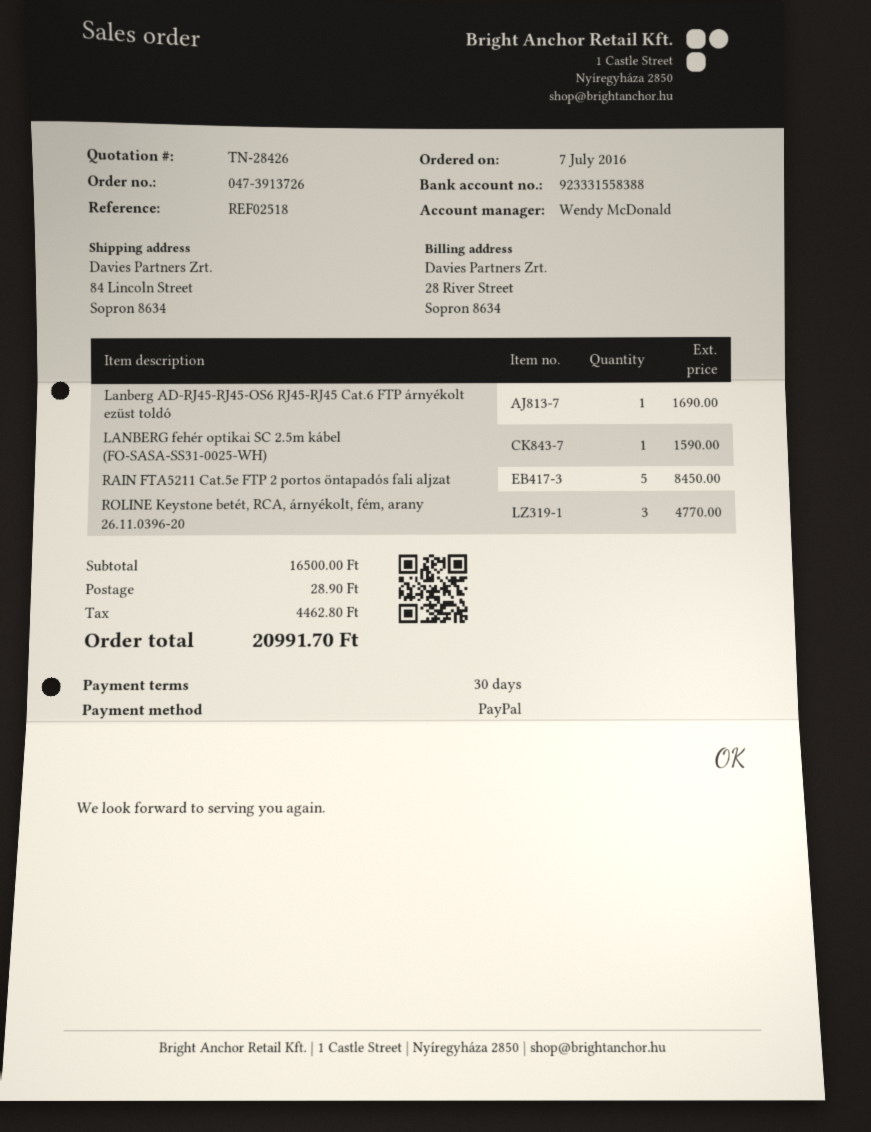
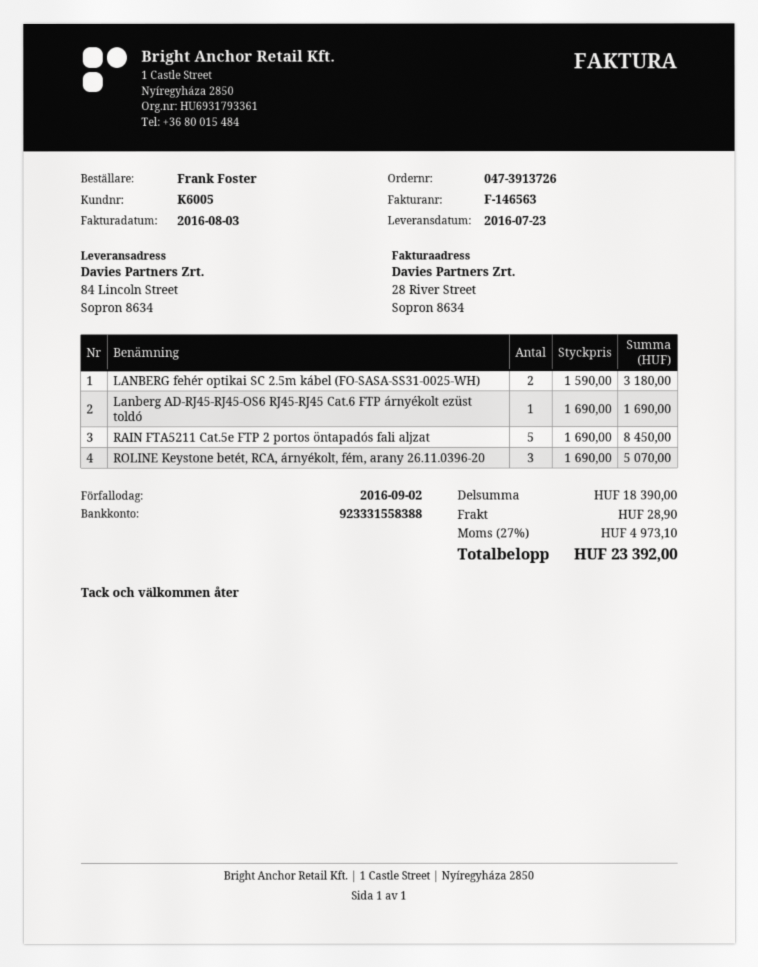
LANBERG fehér optikai SC 2.5m kábel (FO-SASA-SS31-0025-WH): 1 for 1590.00 -> 2 for 3180.00
ROLINE Keystone betét, RCA, árnyékolt, fém, arany 26.11.0396-20: 3 for 4770.00 -> 3 for 5070.00
subtotal: 16500.00 -> 18390.00
tax: 4462.80 -> 4973.10
total: 20991.70 -> 23392.00

